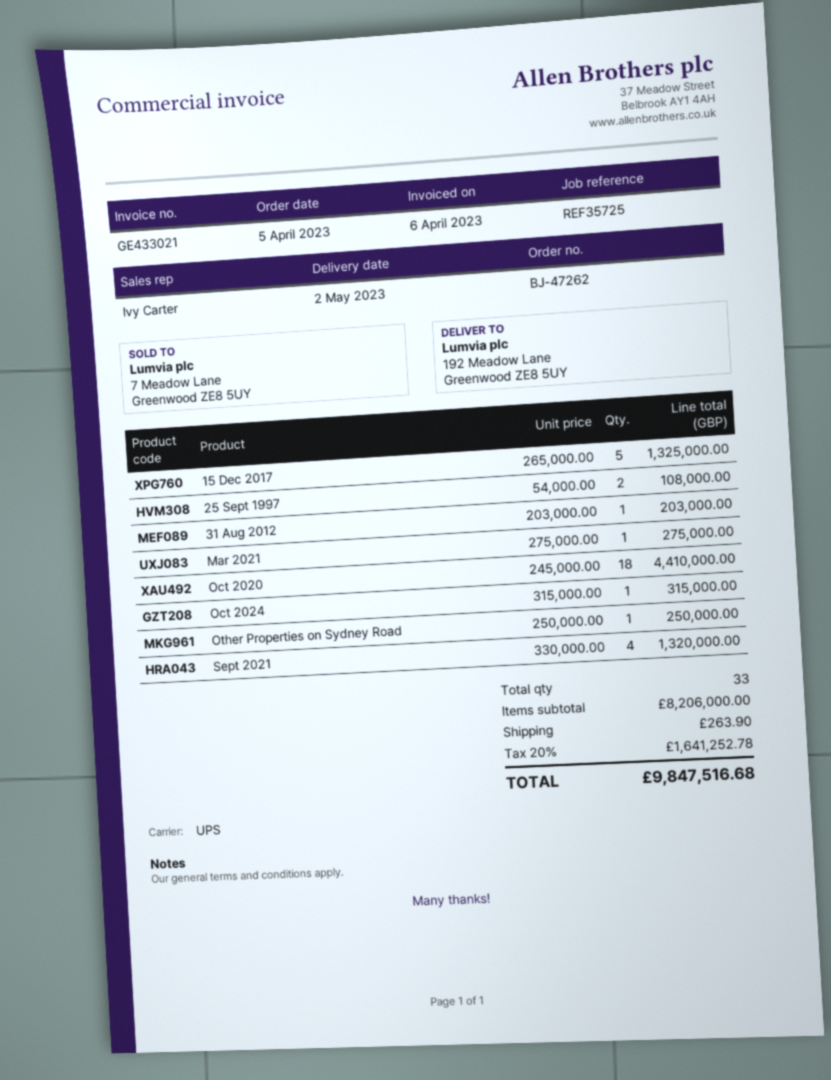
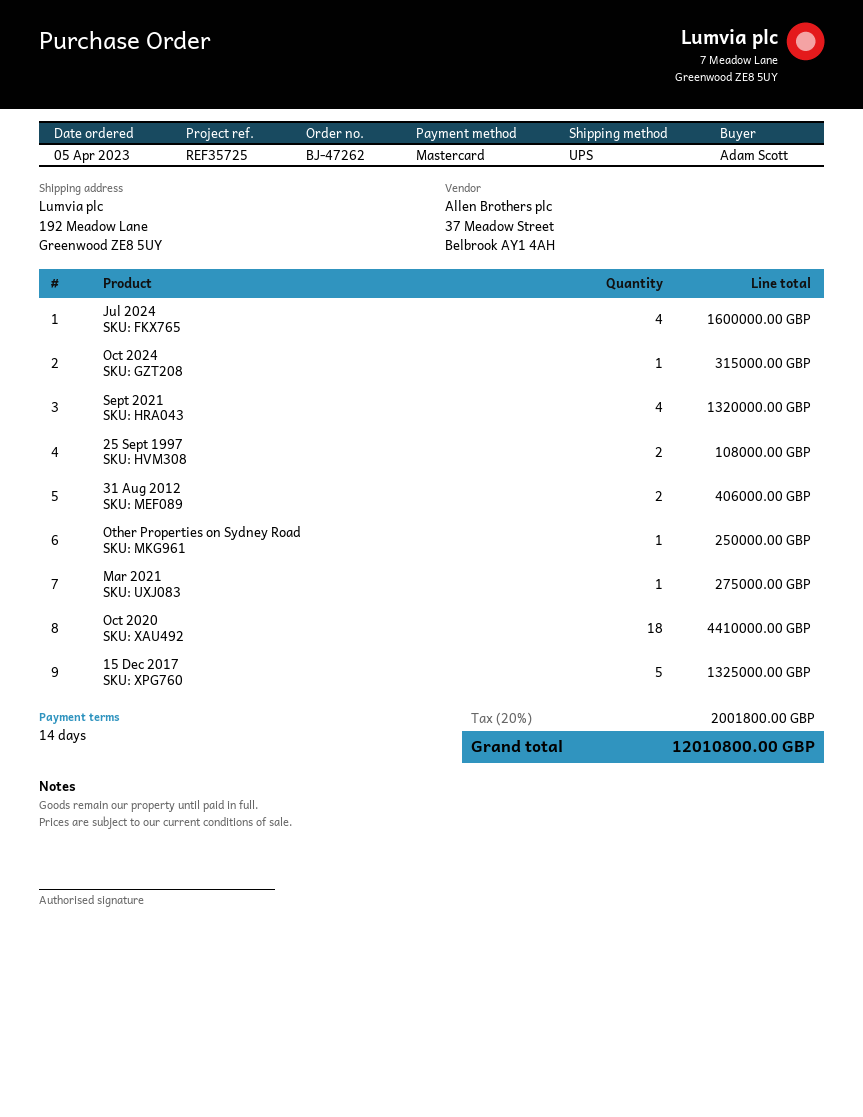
31 Aug 2012: 1 for 203000.00 -> 2 for 406000.00
Jul 2024: none -> 4 for 1600000.00
shipping: 263.90 -> none
tax: 20% = 1641252.78 -> 20% = 2001800.00
total: 9847516.68 -> 12010800.00

